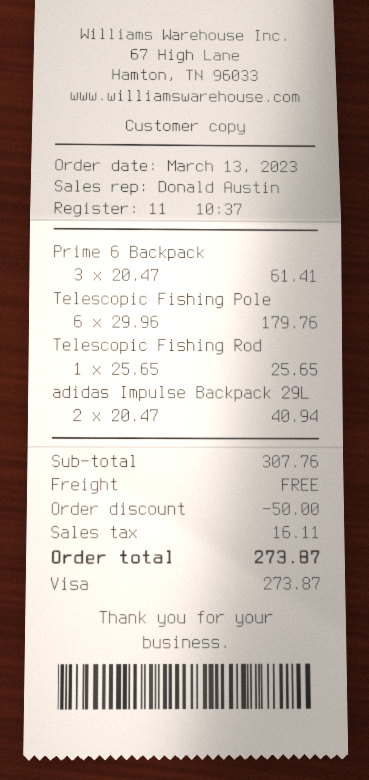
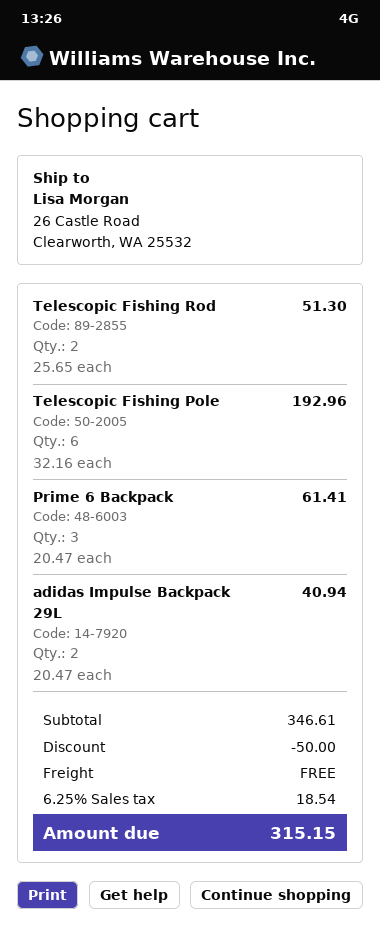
Telescopic Fishing Pole: 6 x 29.96 = 179.76 -> 6 x 32.16 = 192.96
Telescopic Fishing Rod: 1 x 25.65 = 25.65 -> 2 x 25.65 = 51.30
subtotal: 307.76 -> 346.61
tax: 16.11 -> 18.54
total: 273.87 -> 315.15

